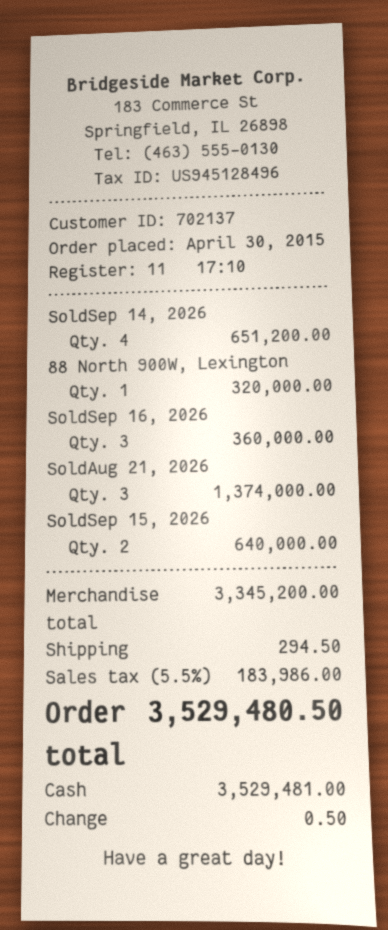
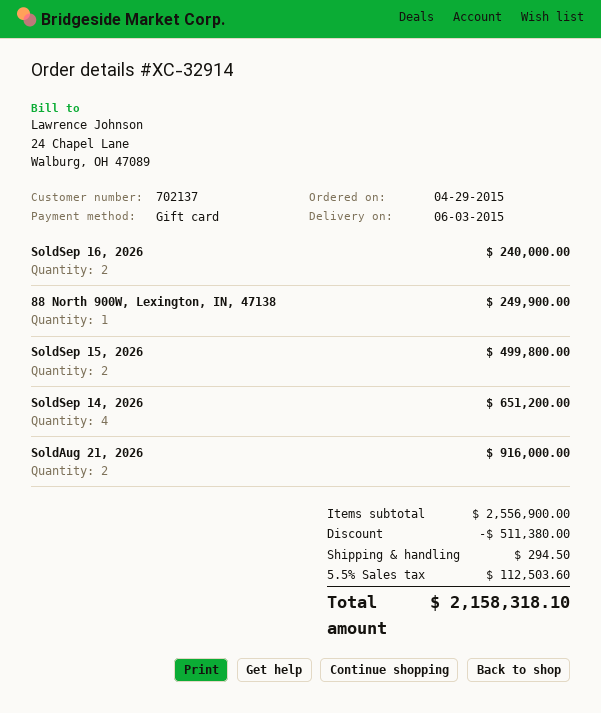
order date: 2015-04-30 -> 2015-04-29
payment method: cash -> gift card
88 North 900W, Lexington: 1 for 320000.00 -> 1 for 249900.00
SoldSep 16, 2026: 3 for 360000.00 -> 2 for 240000.00
SoldAug 21, 2026: 3 for 1374000.00 -> 2 for 916000.00
SoldSep 15, 2026: 2 for 640000.00 -> 2 for 499800.00
subtotal: 3345200.00 -> 2556900.00
discount: none -> 511380.00
tax: 5.5% = 183986.00 -> 5.5% = 112503.60
total: 3529480.50 -> 2158318.10

